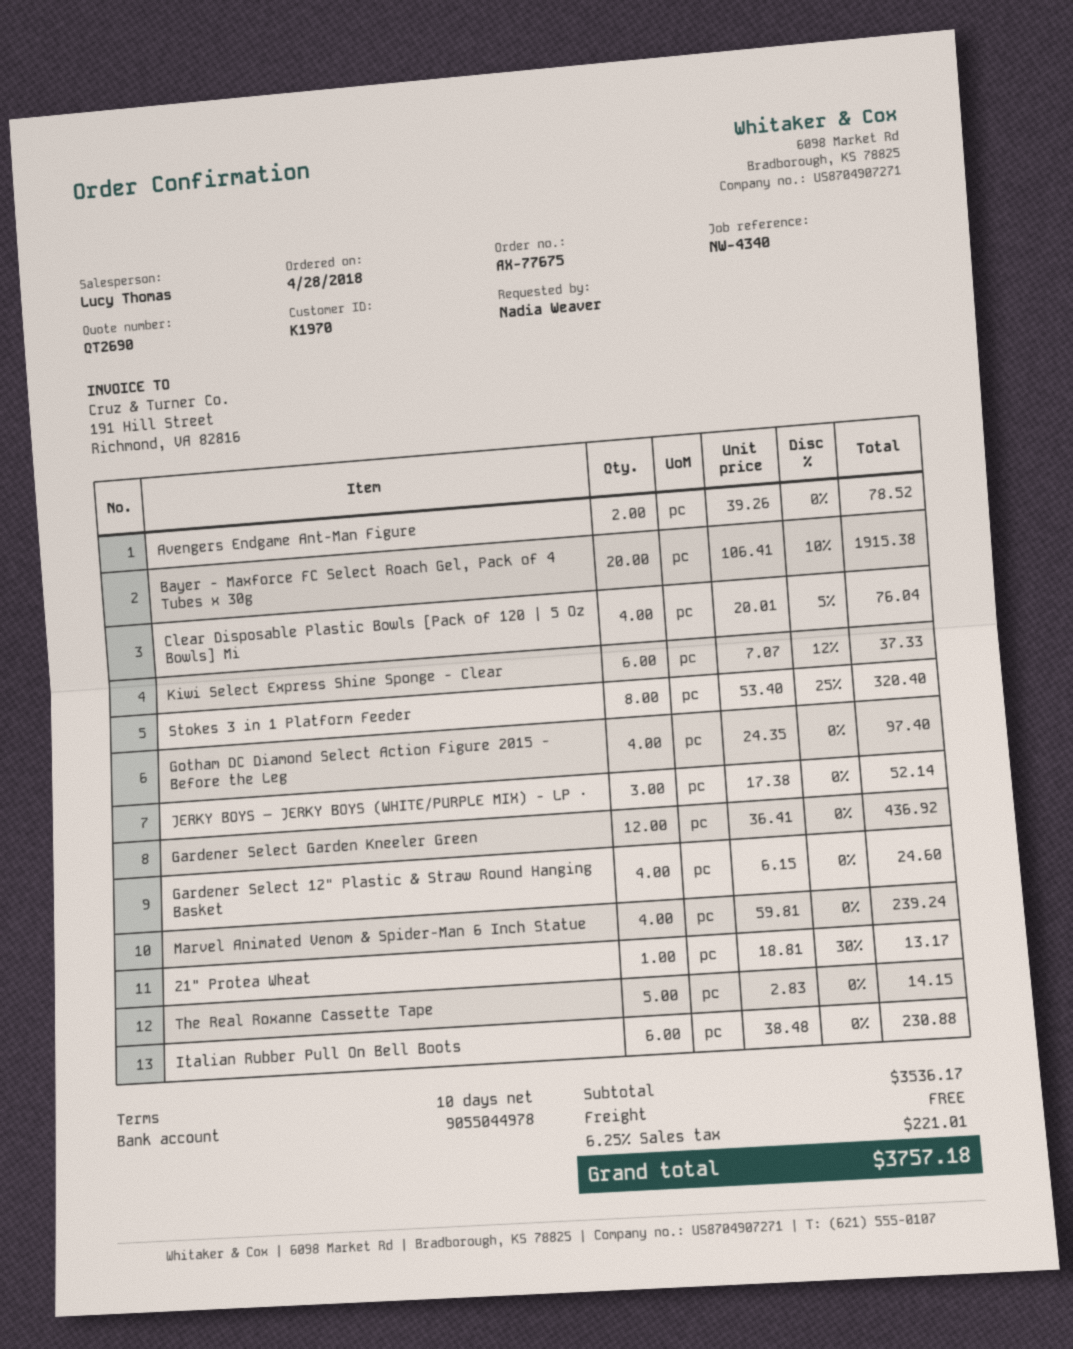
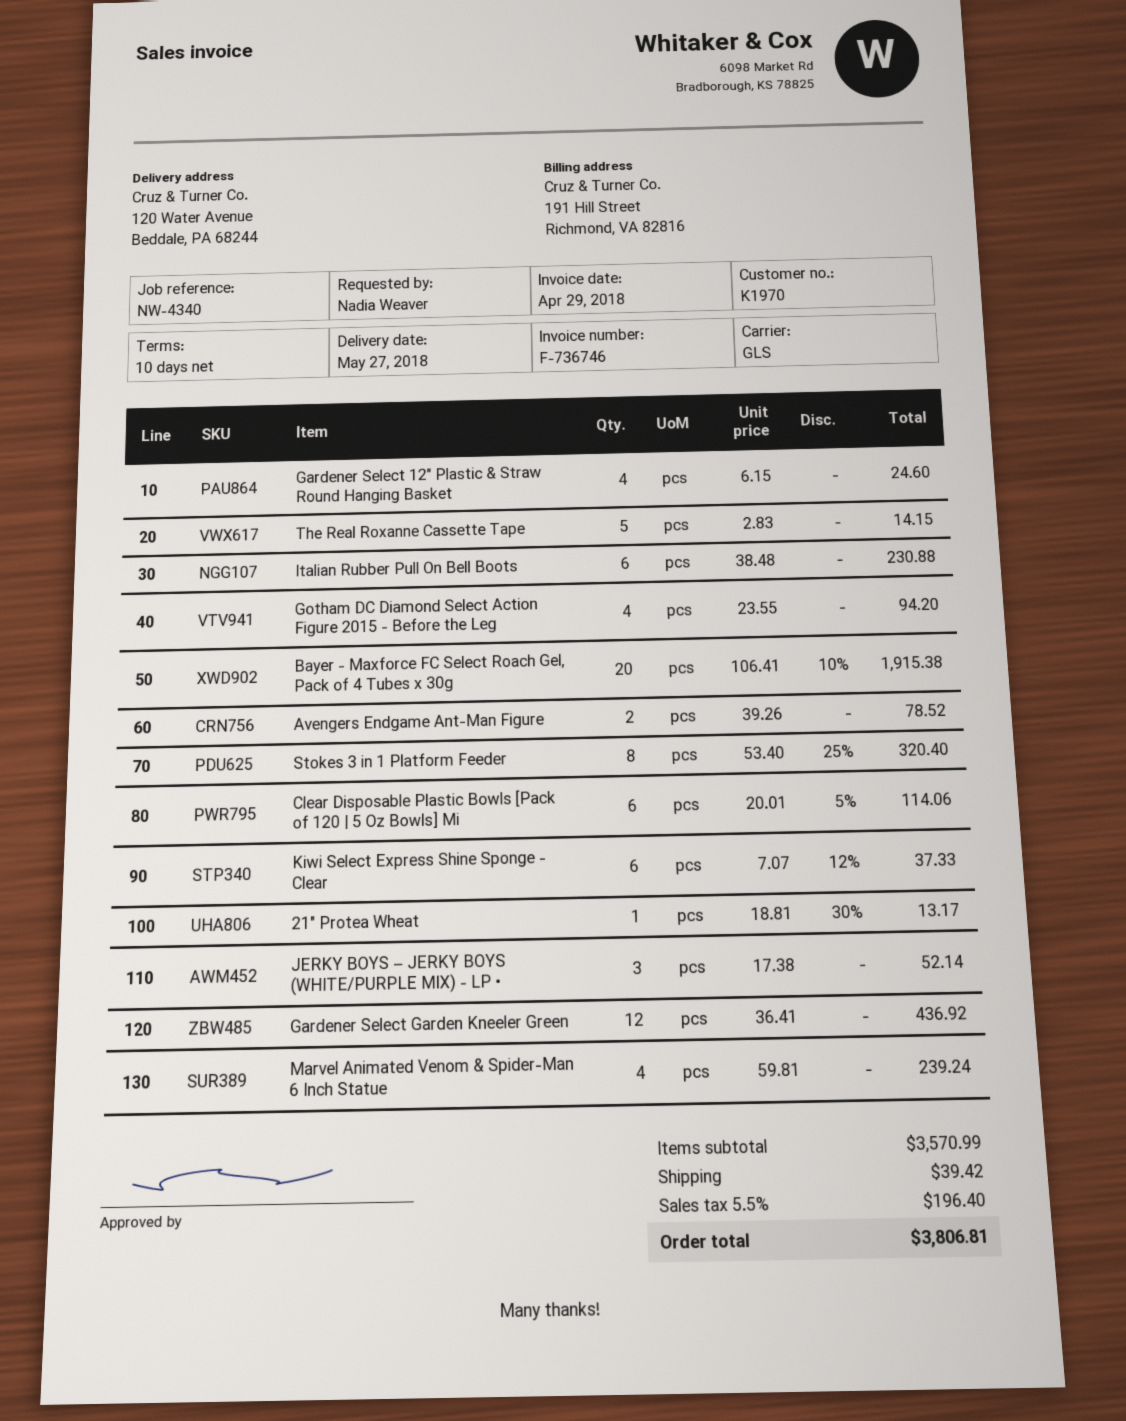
Clear Disposable Plastic Bowls [Pack of 120 | 5 Oz Bowls] Mi: 4 x 20.01 - 5% = 76.04 -> 6 x 20.01 - 5% = 114.06
Gotham DC Diamond Select Action Figure 2015 - Before the Leg: 4 x 24.35 = 97.40 -> 4 x 23.55 = 94.20
subtotal: 3536.17 -> 3570.99
shipping: 0.00 -> 39.42
tax: 6.25% = 221.01 -> 5.5% = 196.40
total: 3757.18 -> 3806.81

